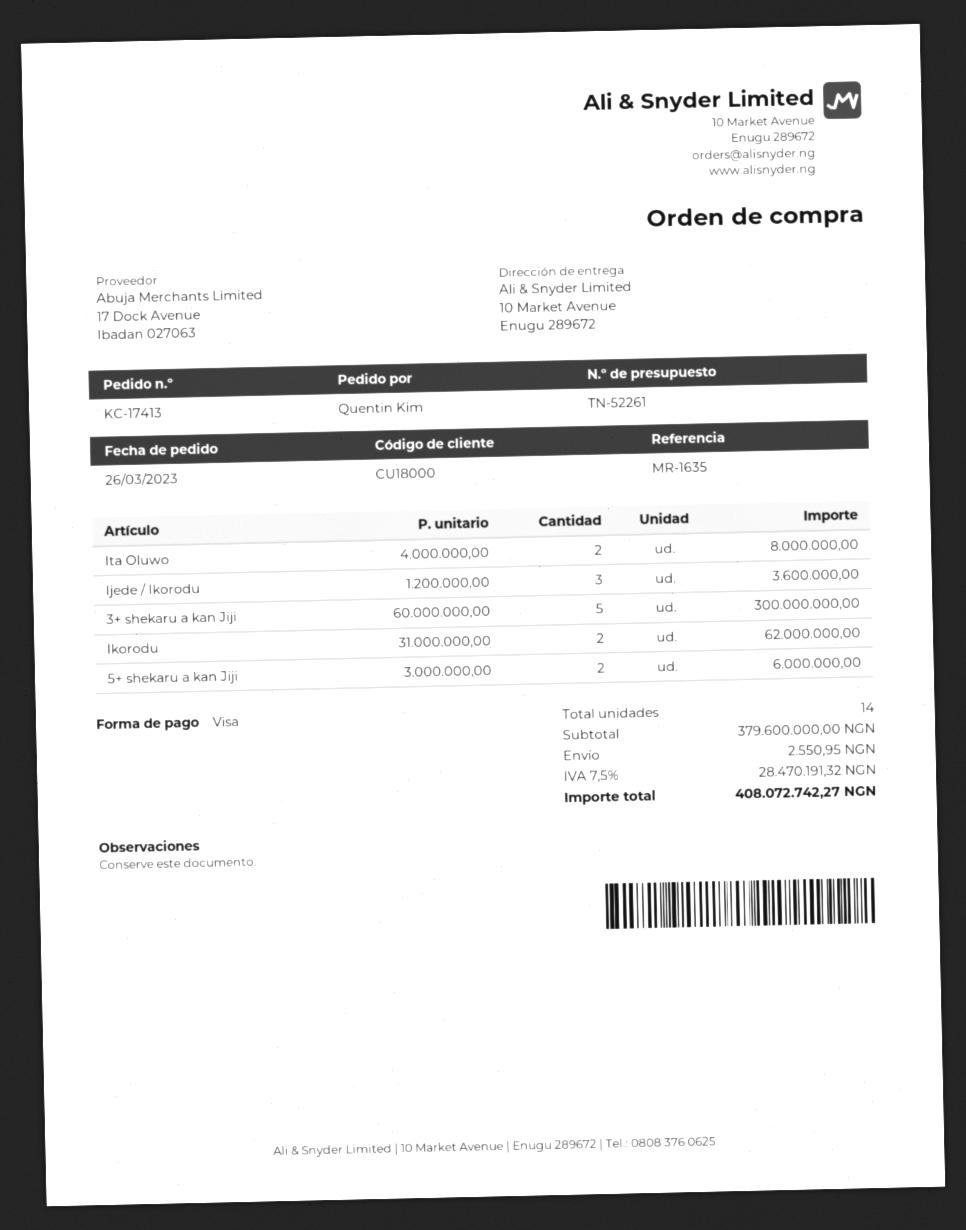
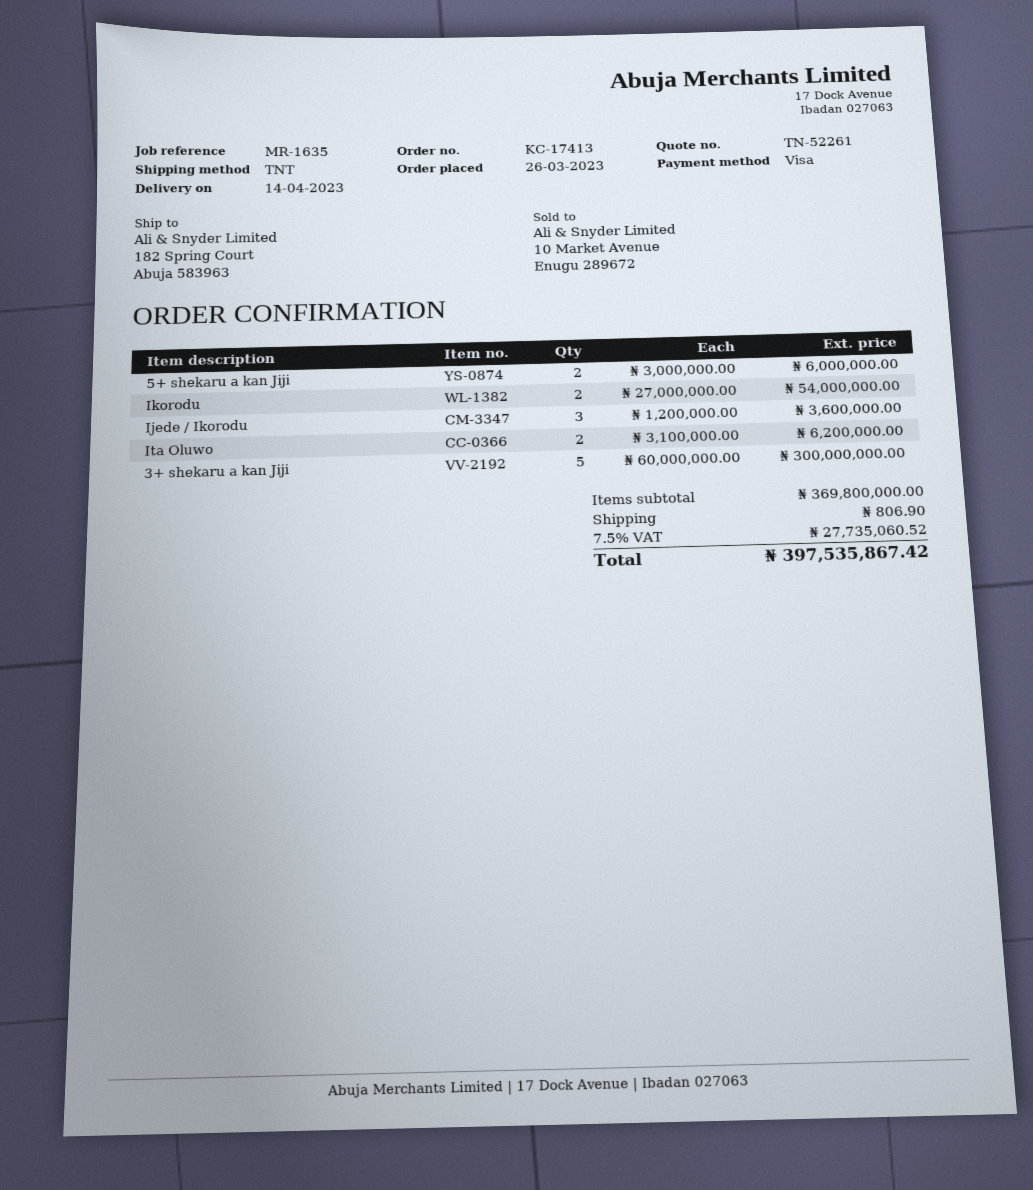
ship to: 10 Market Avenue, Enugu 289672 -> 182 Spring Court, Abuja 583963
Ita Oluwo: 2 x 4000000.00 = 8000000.00 -> 2 x 3100000.00 = 6200000.00
Ikorodu: 2 x 31000000.00 = 62000000.00 -> 2 x 27000000.00 = 54000000.00
subtotal: 379600000.00 -> 369800000.00
shipping: 2550.95 -> 806.90
tax: 7.5% = 28470191.32 -> 7.5% = 27735060.52
total: 408072742.27 -> 397535867.42

